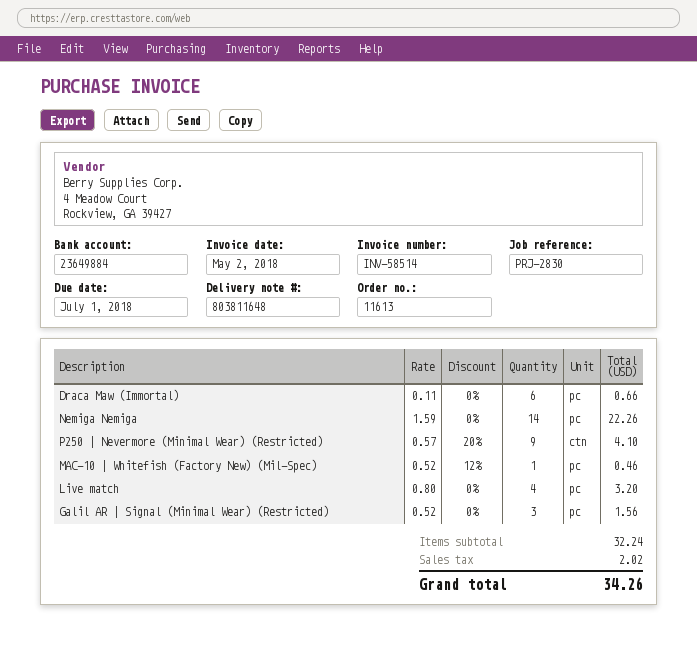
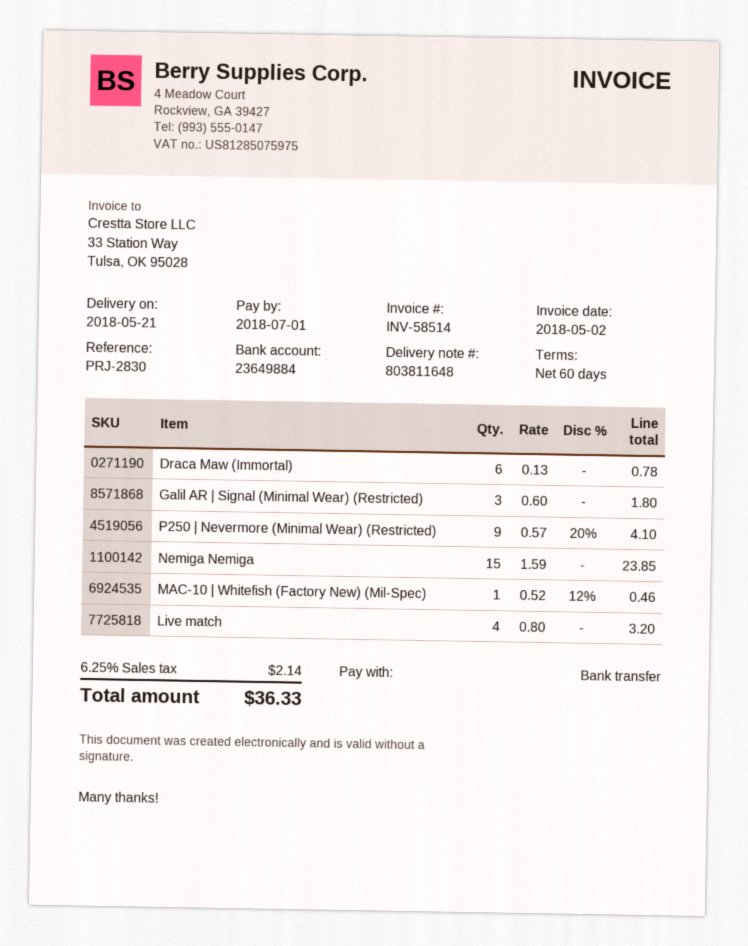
Draca Maw (Immortal): 6 x 0.11 = 0.66 -> 6 x 0.13 = 0.78
Nemiga Nemiga: 14 x 1.59 = 22.26 -> 15 x 1.59 = 23.85
Galil AR | Signal (Minimal Wear) (Restricted): 3 x 0.52 = 1.56 -> 3 x 0.60 = 1.80
tax: 2.02 -> 2.14
total: 34.26 -> 36.33

